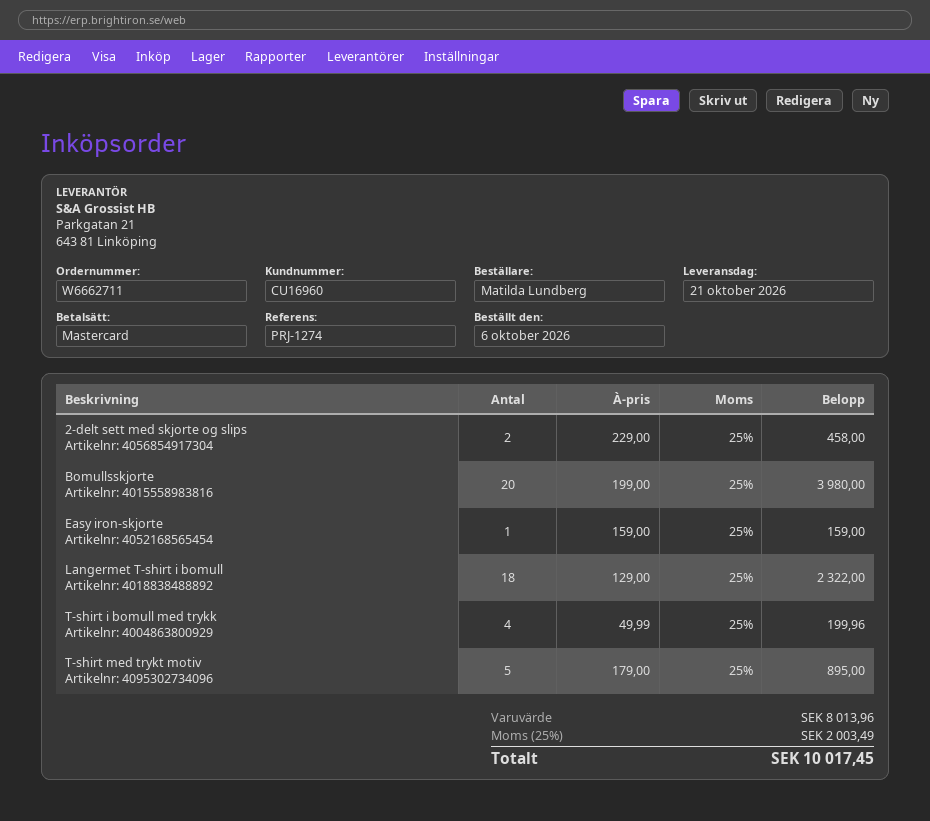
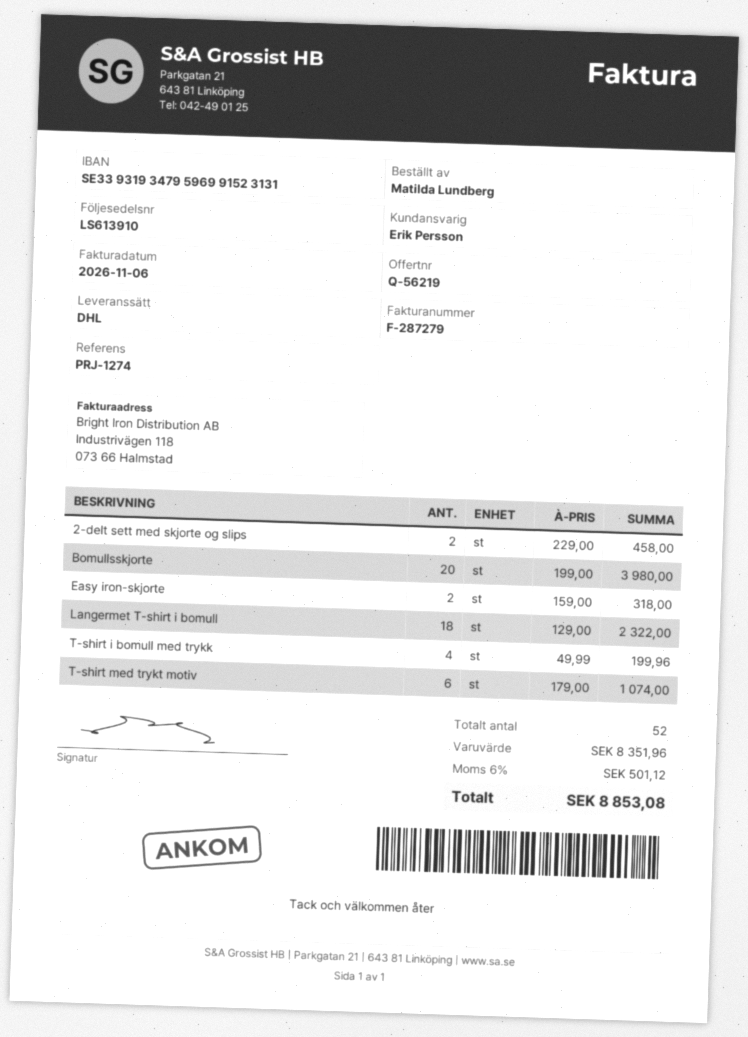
Easy iron-skjorte: 1 x 159.00 = 159.00 -> 2 x 159.00 = 318.00
T-shirt med trykt motiv: 5 x 179.00 = 895.00 -> 6 x 179.00 = 1074.00
subtotal: 8013.96 -> 8351.96
tax: 25% = 2003.49 -> 6% = 501.12
total: 10017.45 -> 8853.08

